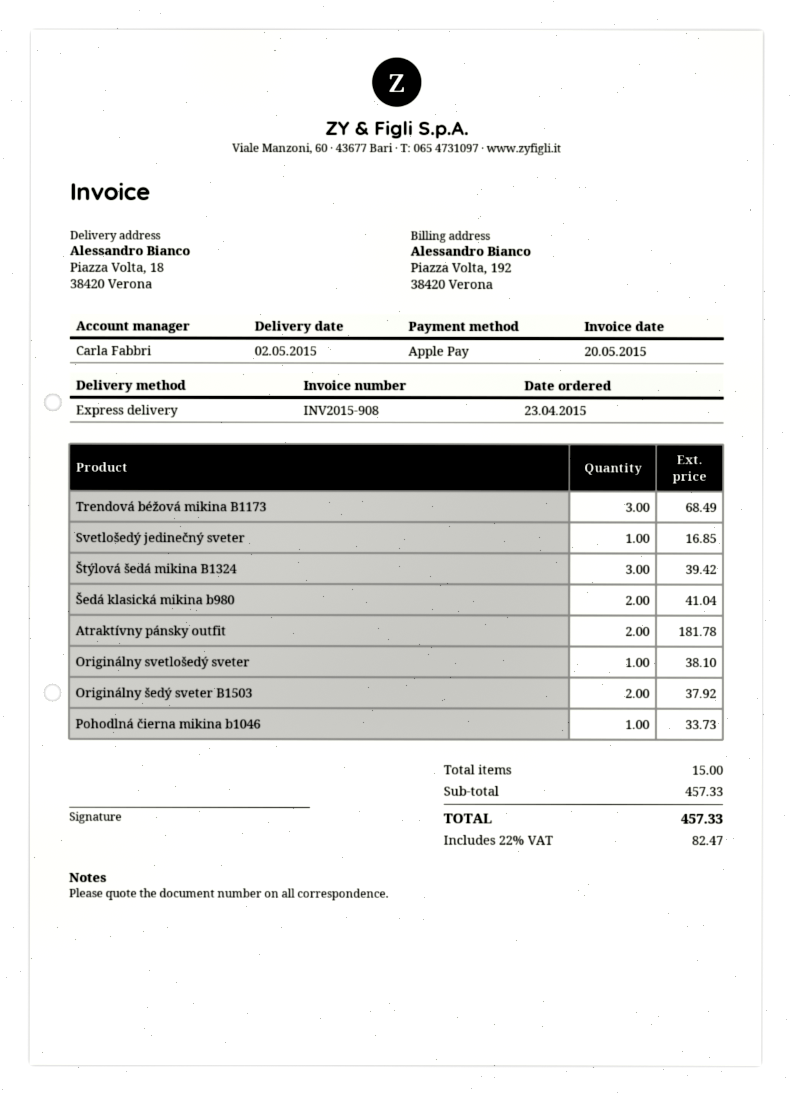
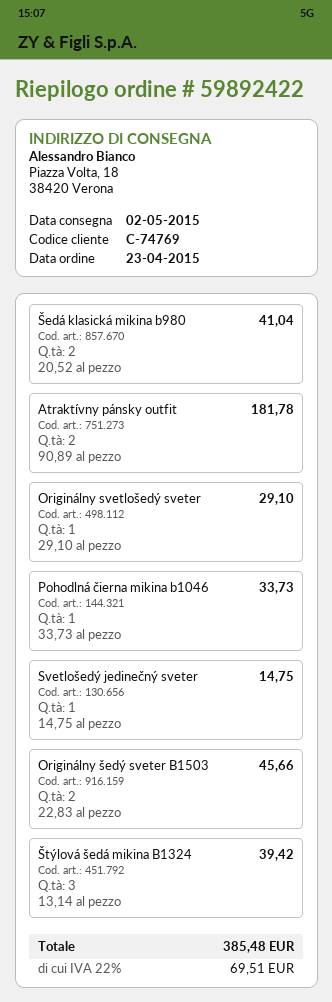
Trendová béžová mikina B1173: 3 for 68.49 -> none
Svetlošedý jedinečný sveter: 1 for 16.85 -> 1 for 14.75
Originálny svetlošedý sveter: 1 for 38.10 -> 1 for 29.10
Originálny šedý sveter B1503: 2 for 37.92 -> 2 for 45.66
tax: 22% = 82.47 -> 22% = 69.51
total: 457.33 -> 385.48

